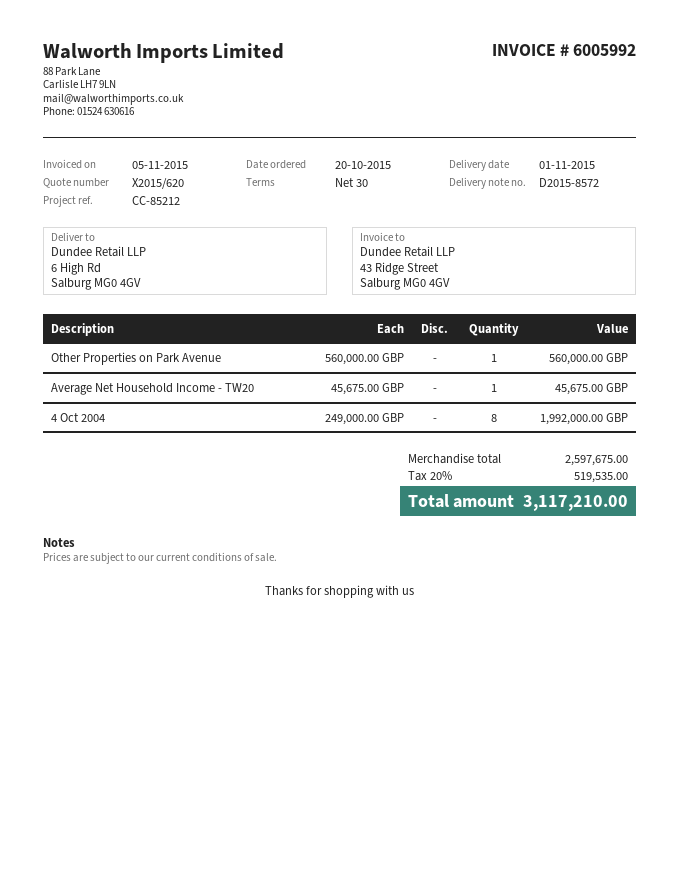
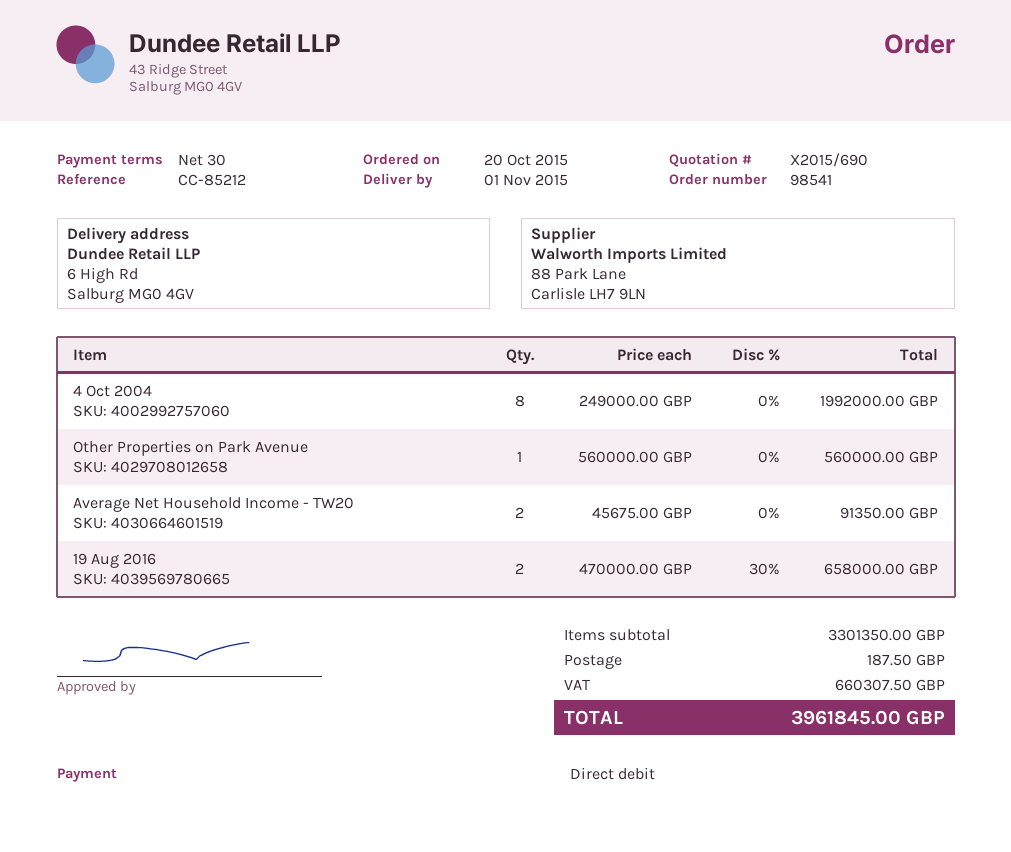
quote number: X2015/620 -> X2015/690
Average Net Household Income - TW20: 1 x 45675.00 = 45675.00 -> 2 x 45675.00 = 91350.00
19 Aug 2016: none -> 2 x 470000.00 - 30% = 658000.00
subtotal: 2597675.00 -> 3301350.00
shipping: none -> 187.50
tax: 519535.00 -> 660307.50
total: 3117210.00 -> 3961845.00

